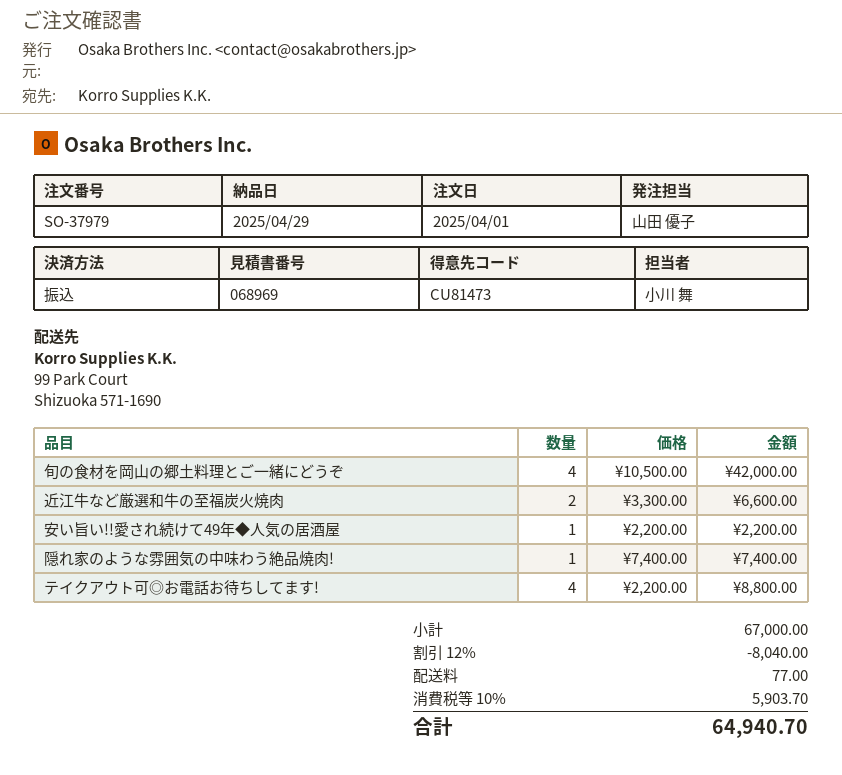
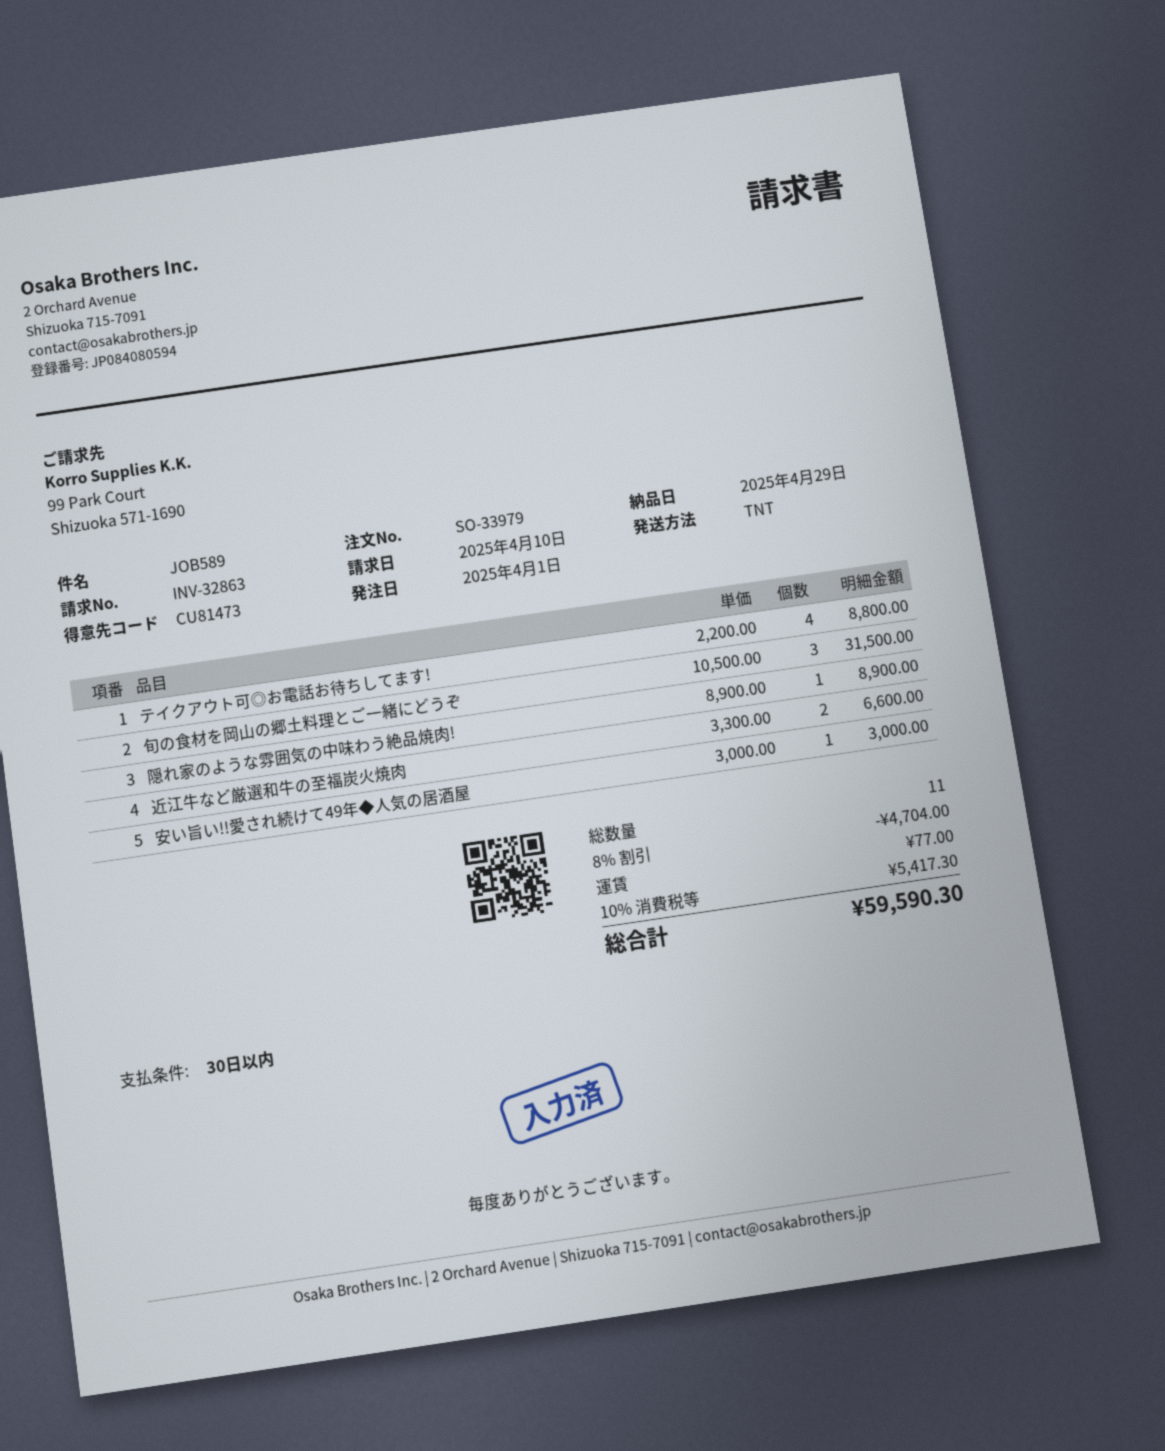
order number: SO-37979 -> SO-33979
旬の食材を岡山の郷土料理とご一緒にどうぞ: 4 x 10500.00 = 42000.00 -> 3 x 10500.00 = 31500.00
安い旨い!!愛され続けて49年◆人気の居酒屋: 1 x 2200.00 = 2200.00 -> 1 x 3000.00 = 3000.00
隠れ家のような雰囲気の中味わう絶品焼肉!: 1 x 7400.00 = 7400.00 -> 1 x 8900.00 = 8900.00
discount: 12% = 8040.00 -> 8% = 4704.00
tax: 10% = 5903.70 -> 10% = 5417.30
total: 64940.70 -> 59590.30

